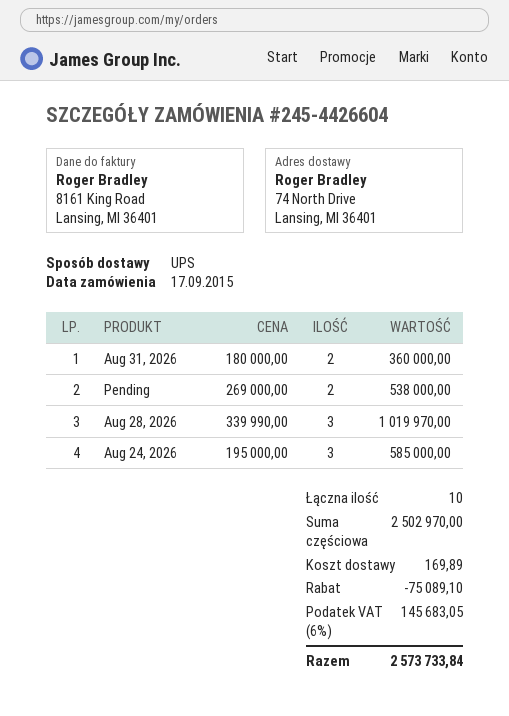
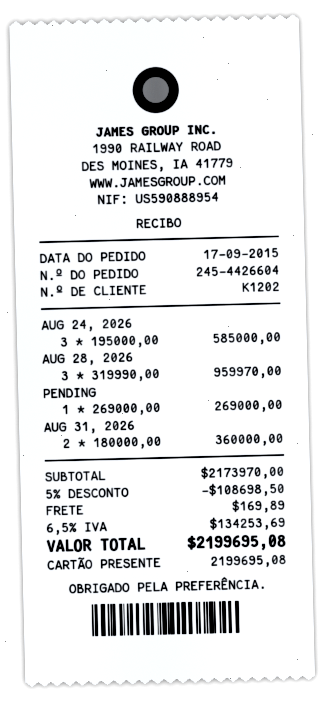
Pending: 2 x 269000.00 = 538000.00 -> 1 x 269000.00 = 269000.00
Aug 28, 2026: 3 x 339990.00 = 1019970.00 -> 3 x 319990.00 = 959970.00
subtotal: 2502970.00 -> 2173970.00
discount: 75089.10 -> 108698.50
tax: 6% = 145683.05 -> 6.5% = 134253.69
total: 2573733.84 -> 2199695.08

